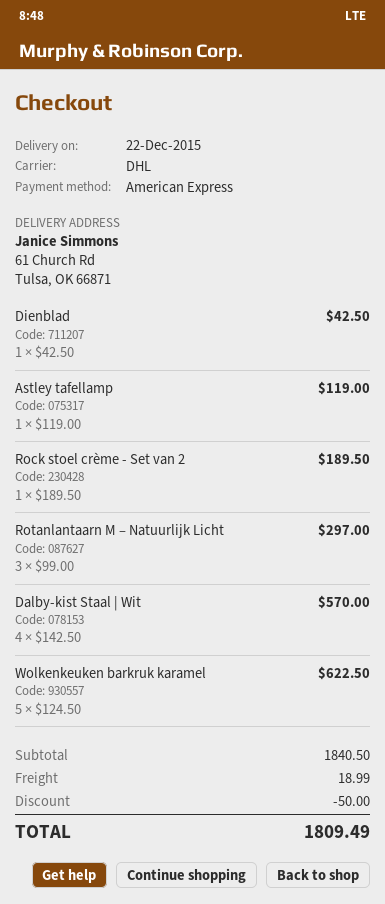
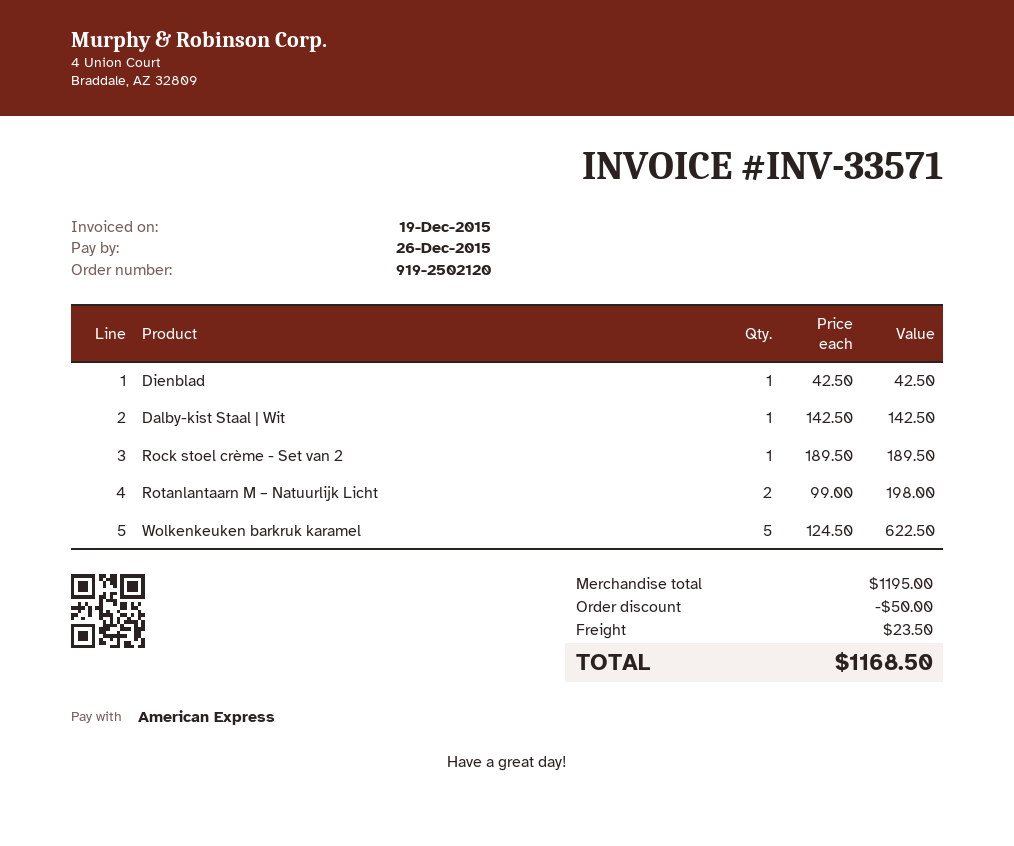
Astley tafellamp: 1 x 119.00 = 119.00 -> none
Rotanlantaarn M – Natuurlijk Licht: 3 x 99.00 = 297.00 -> 2 x 99.00 = 198.00
Dalby-kist Staal | Wit: 4 x 142.50 = 570.00 -> 1 x 142.50 = 142.50
subtotal: 1840.50 -> 1195.00
shipping: 18.99 -> 23.50
total: 1809.49 -> 1168.50

